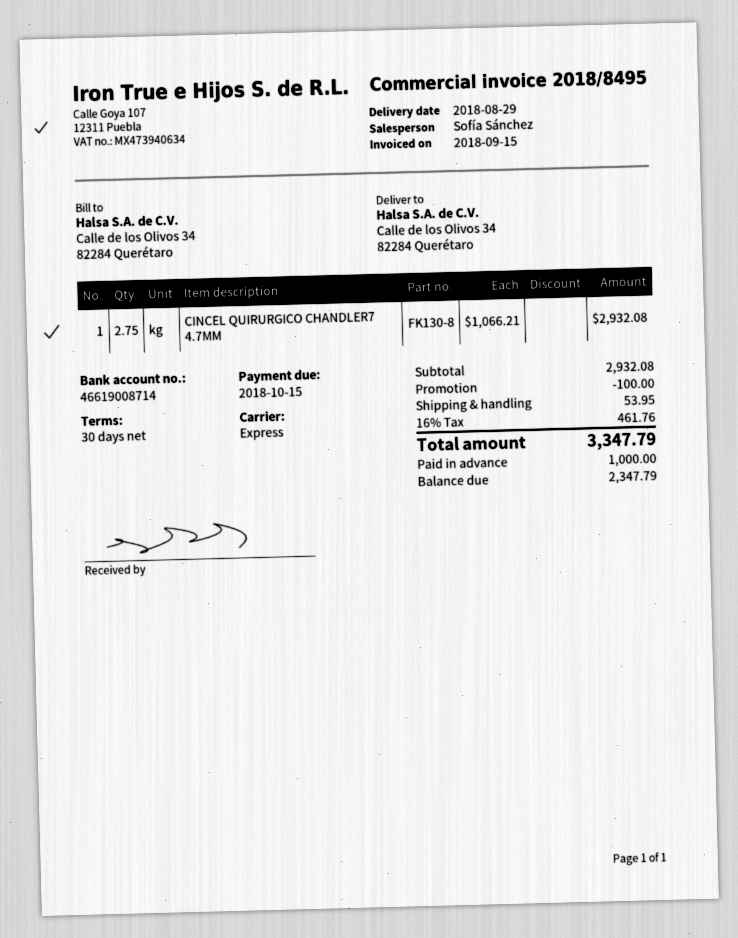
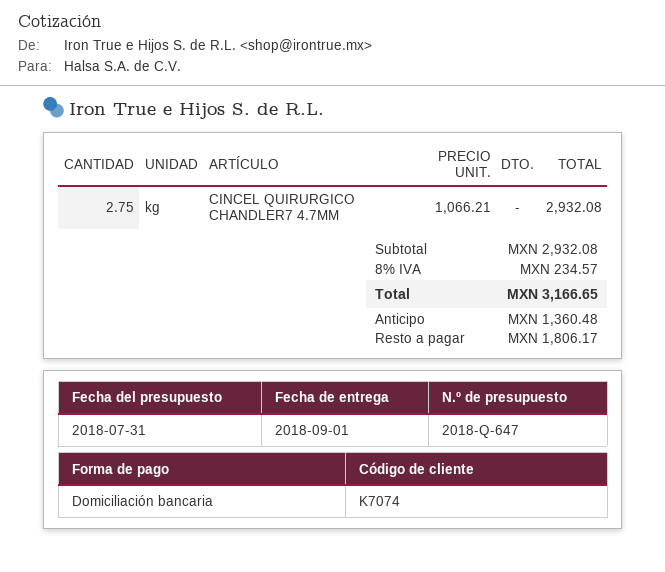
delivery date: 2018-08-29 -> 2018-09-01
discount: 100.00 -> none
shipping: 53.95 -> none
tax: 16% = 461.76 -> 8% = 234.57
total: 3347.79 -> 3166.65
deposit: 1000.00 -> 1360.48
balance: 2347.79 -> 1806.17

